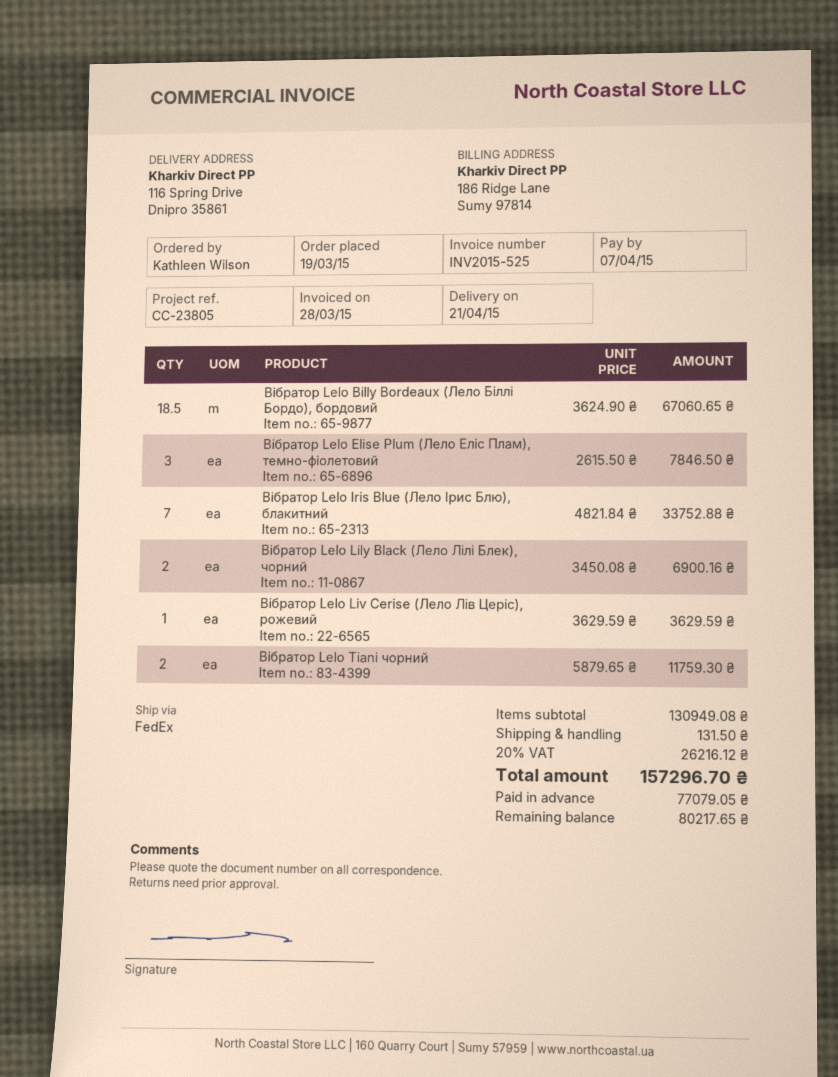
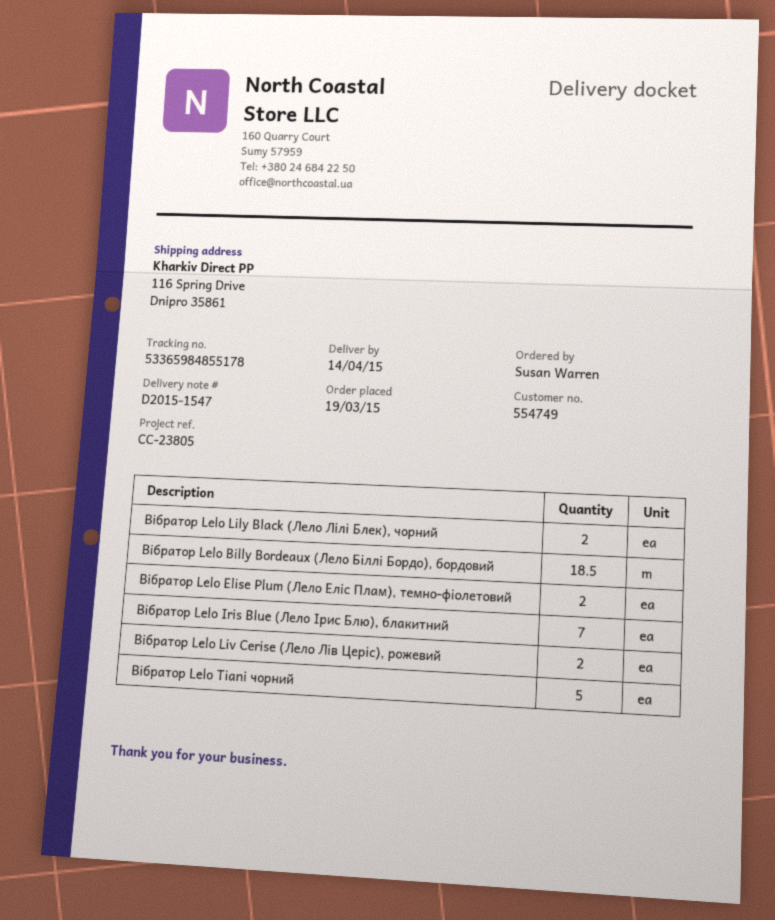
delivery date: 2015-04-21 -> 2015-04-14
ordered by: Kathleen Wilson -> Susan Warren
Вібратор Lelo Elise Plum (Лело Еліс Плам), темно-фіолетовий: 3 -> 2
Вібратор Lelo Liv Cerise (Лело Лів Церіс), рожевий: 1 -> 2
Вібратор Lelo Tiani чорний: 2 -> 5

